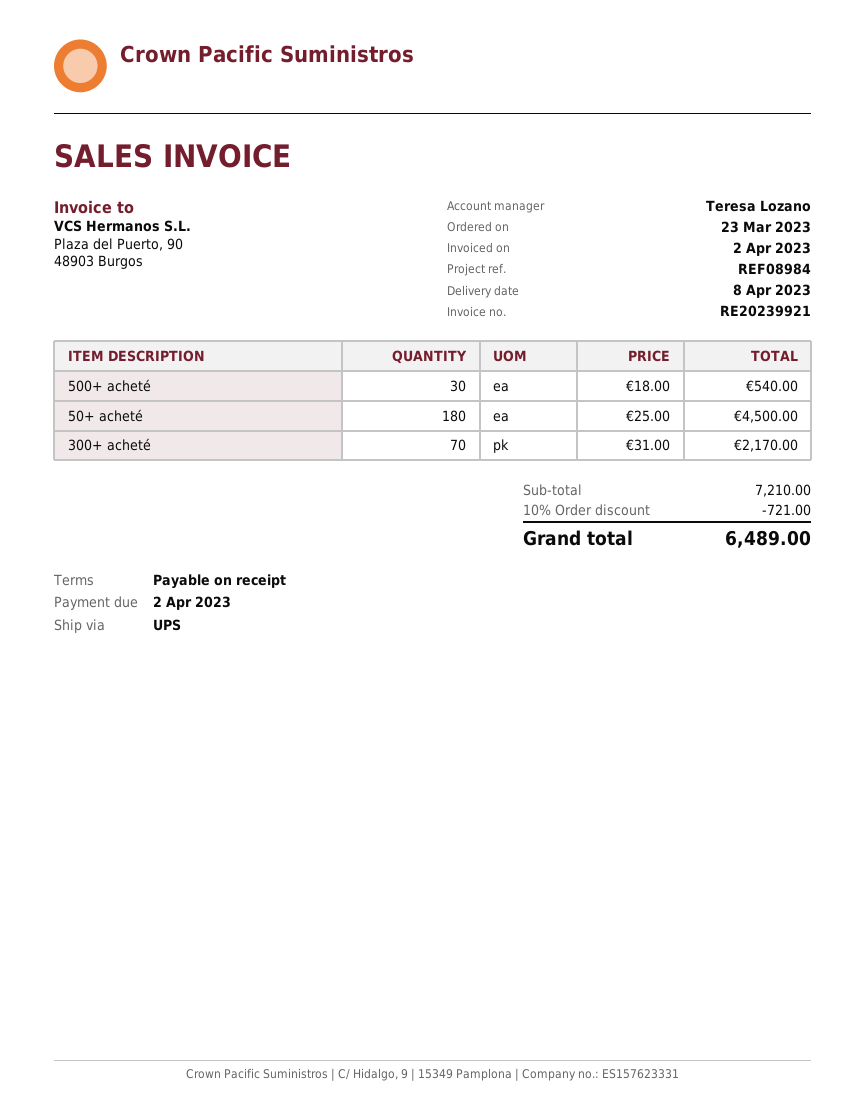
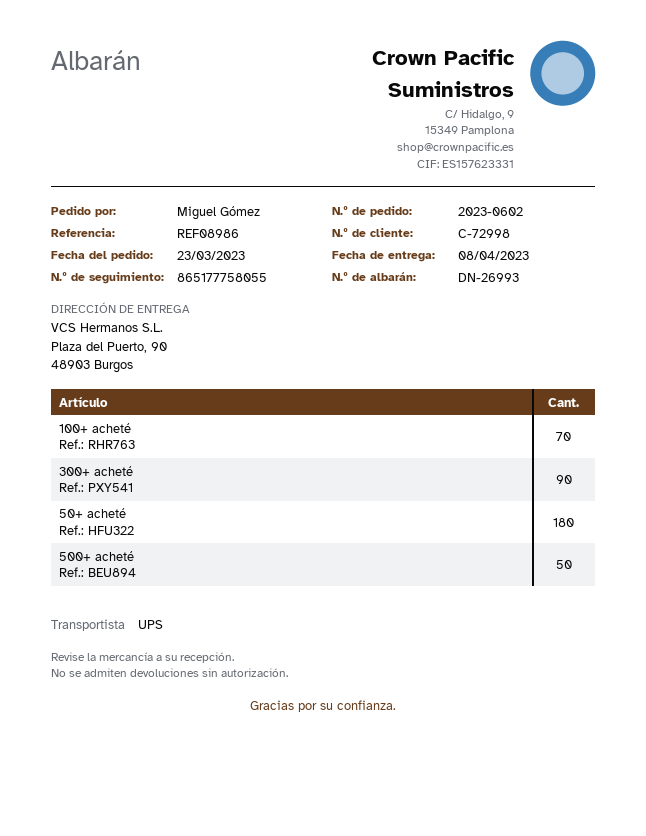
reference: REF08984 -> REF08986
500+ acheté: 30 -> 50
300+ acheté: 70 -> 90
100+ acheté: none -> 70

